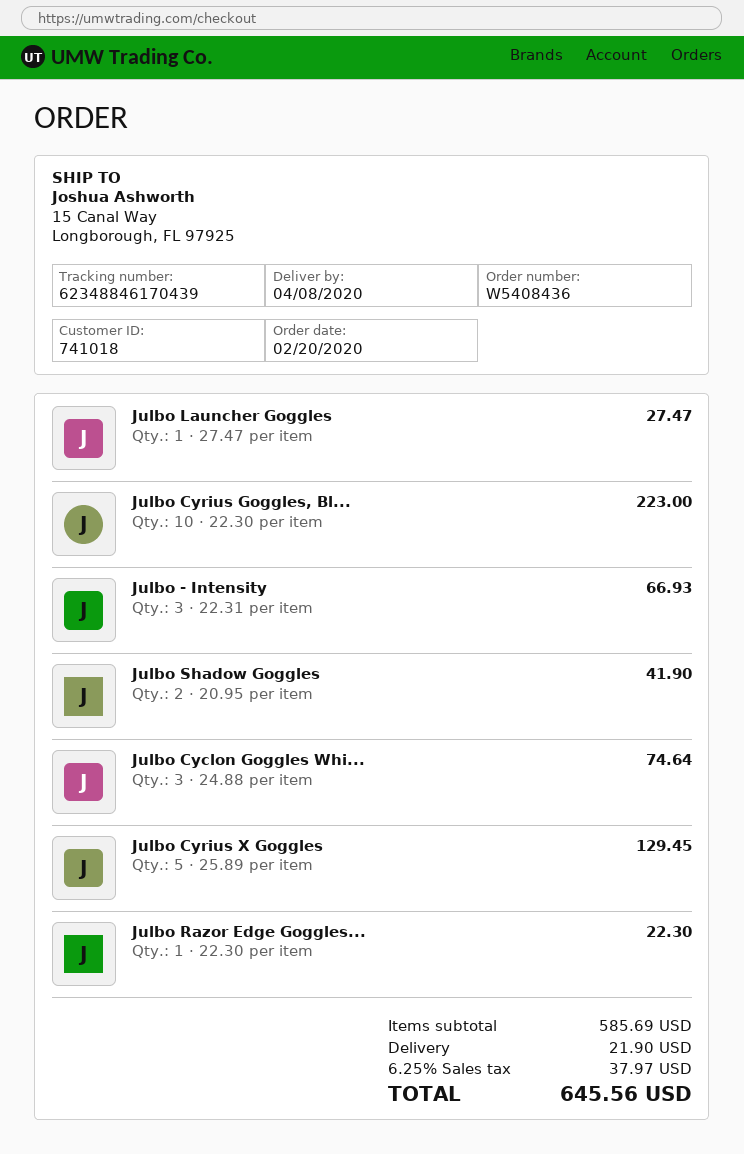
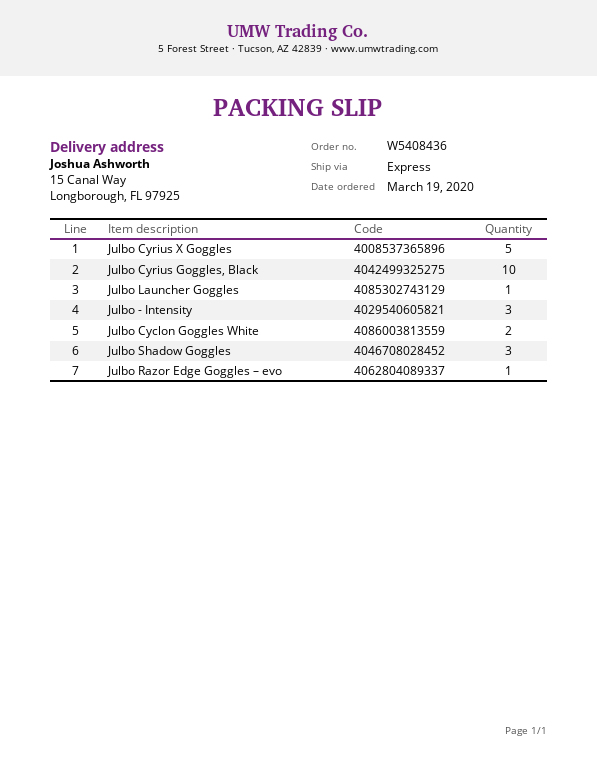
order date: 2020-02-20 -> 2020-03-19
Julbo Shadow Goggles: 2 -> 3
Julbo Cyclon Goggles Whi...: 3 -> 2

